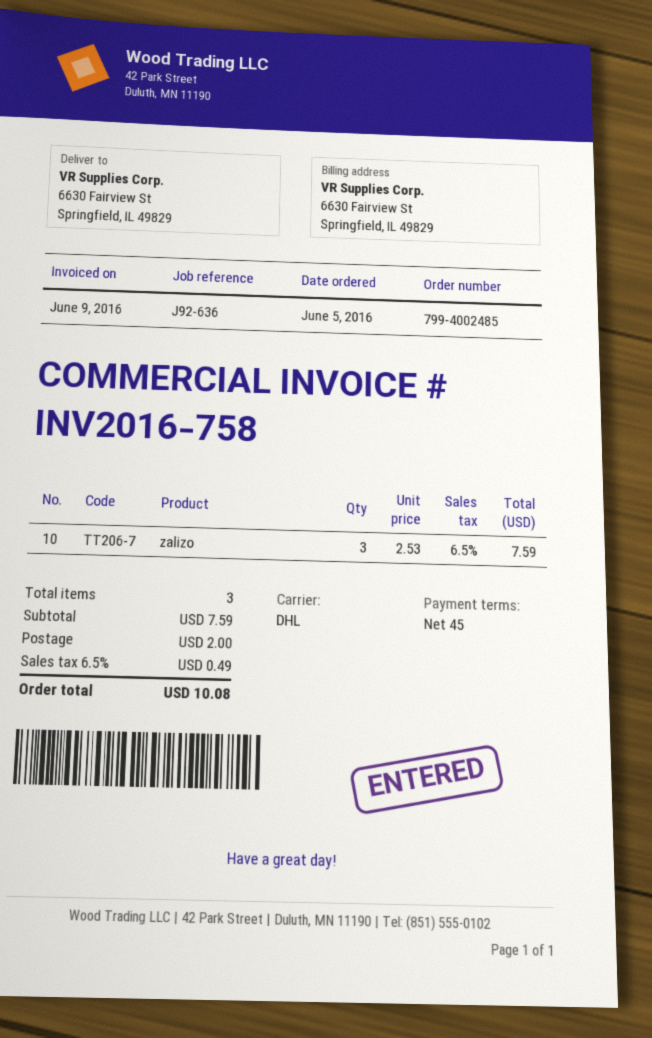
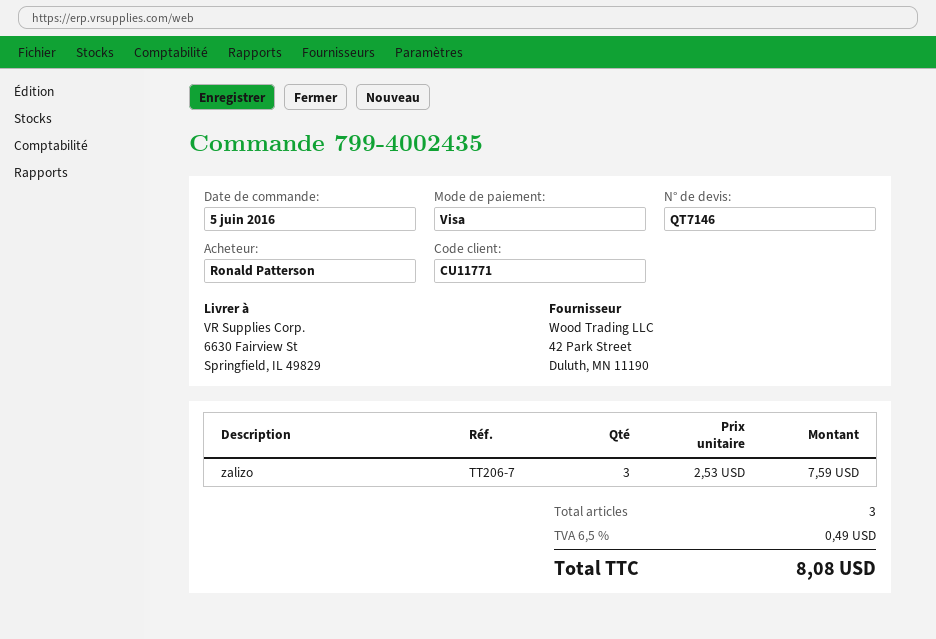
order number: 799-4002485 -> 799-4002435
shipping: 2.00 -> none
total: 10.08 -> 8.08

